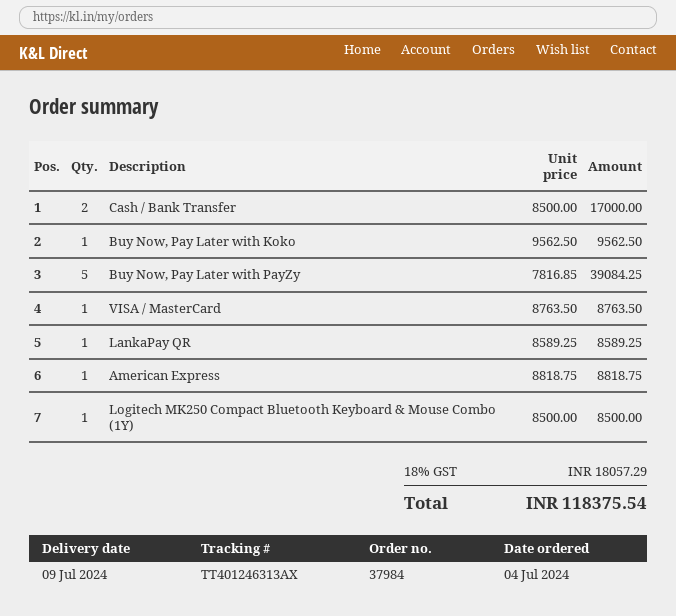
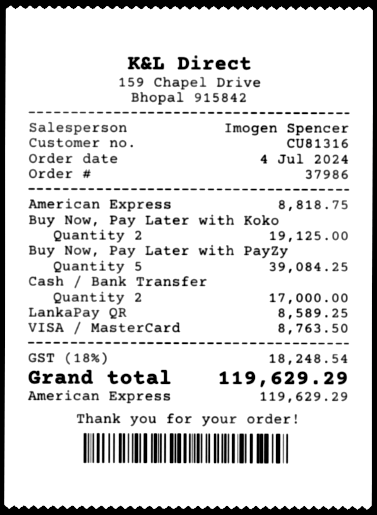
order number: 37984 -> 37986
Buy Now, Pay Later with Koko: 1 for 9562.50 -> 2 for 19125.00
Logitech MK250 Compact Bluetooth Keyboard & Mouse Combo (1Y): 1 for 8500.00 -> none
tax: 18% = 18057.29 -> 18% = 18248.54
total: 118375.54 -> 119629.29

